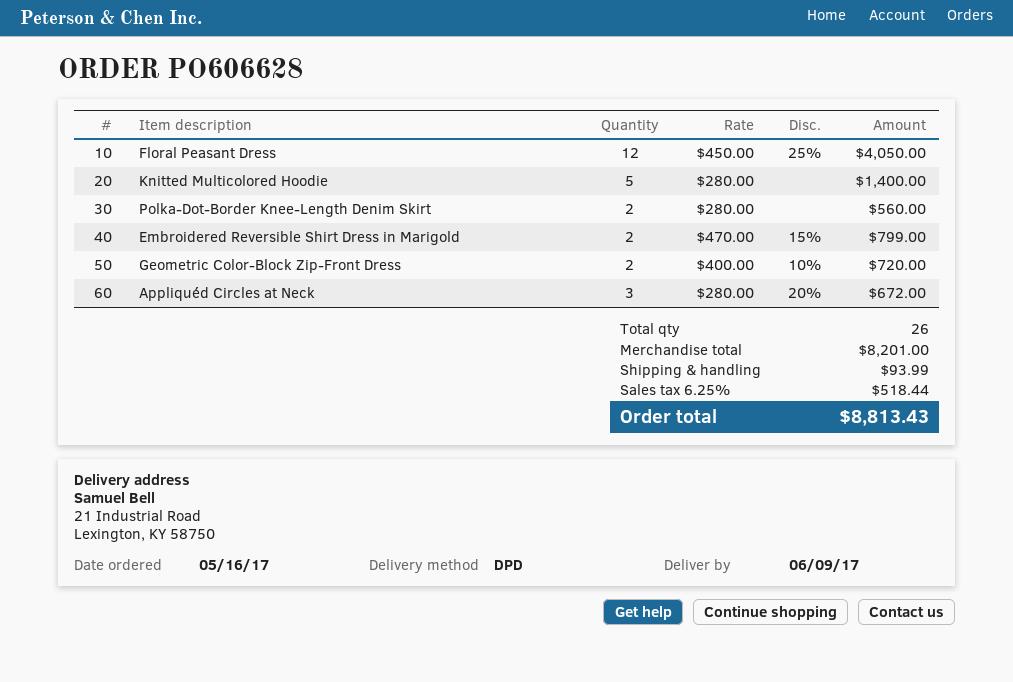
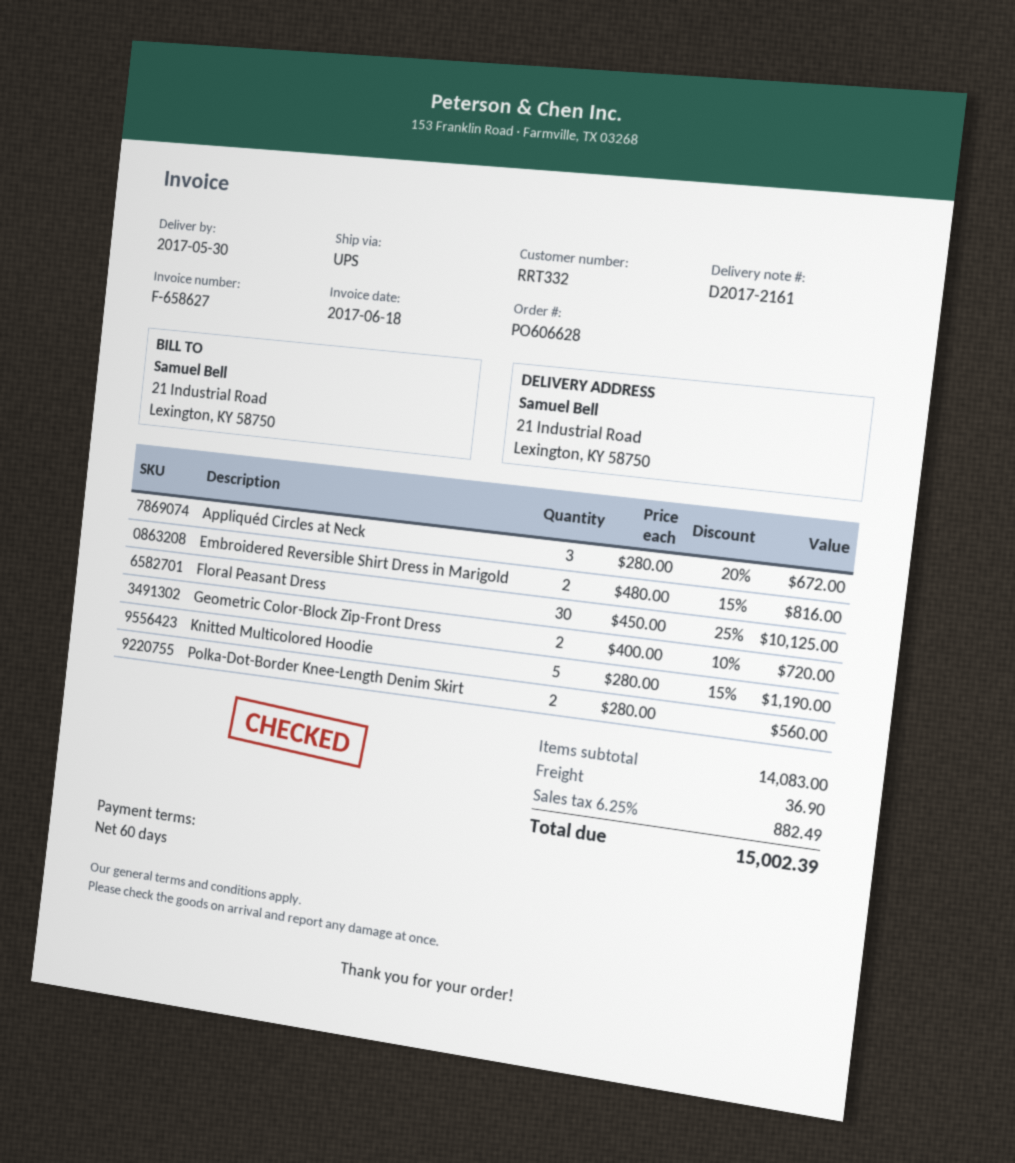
delivery date: 2017-06-09 -> 2017-05-30
shipping method: DPD -> UPS
Floral Peasant Dress: 12 x 450.00 - 25% = 4050.00 -> 30 x 450.00 - 25% = 10125.00
Knitted Multicolored Hoodie: 5 x 280.00 = 1400.00 -> 5 x 280.00 - 15% = 1190.00
Embroidered Reversible Shirt Dress in Marigold: 2 x 470.00 - 15% = 799.00 -> 2 x 480.00 - 15% = 816.00
subtotal: 8201.00 -> 14083.00
shipping: 93.99 -> 36.90
tax: 6.25% = 518.44 -> 6.25% = 882.49
total: 8813.43 -> 15002.39

